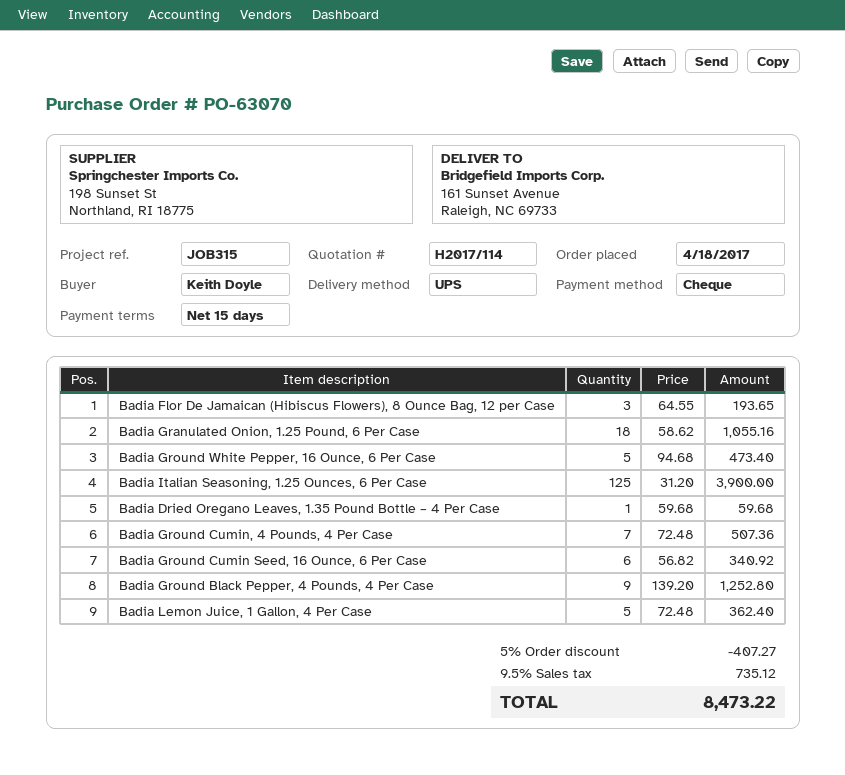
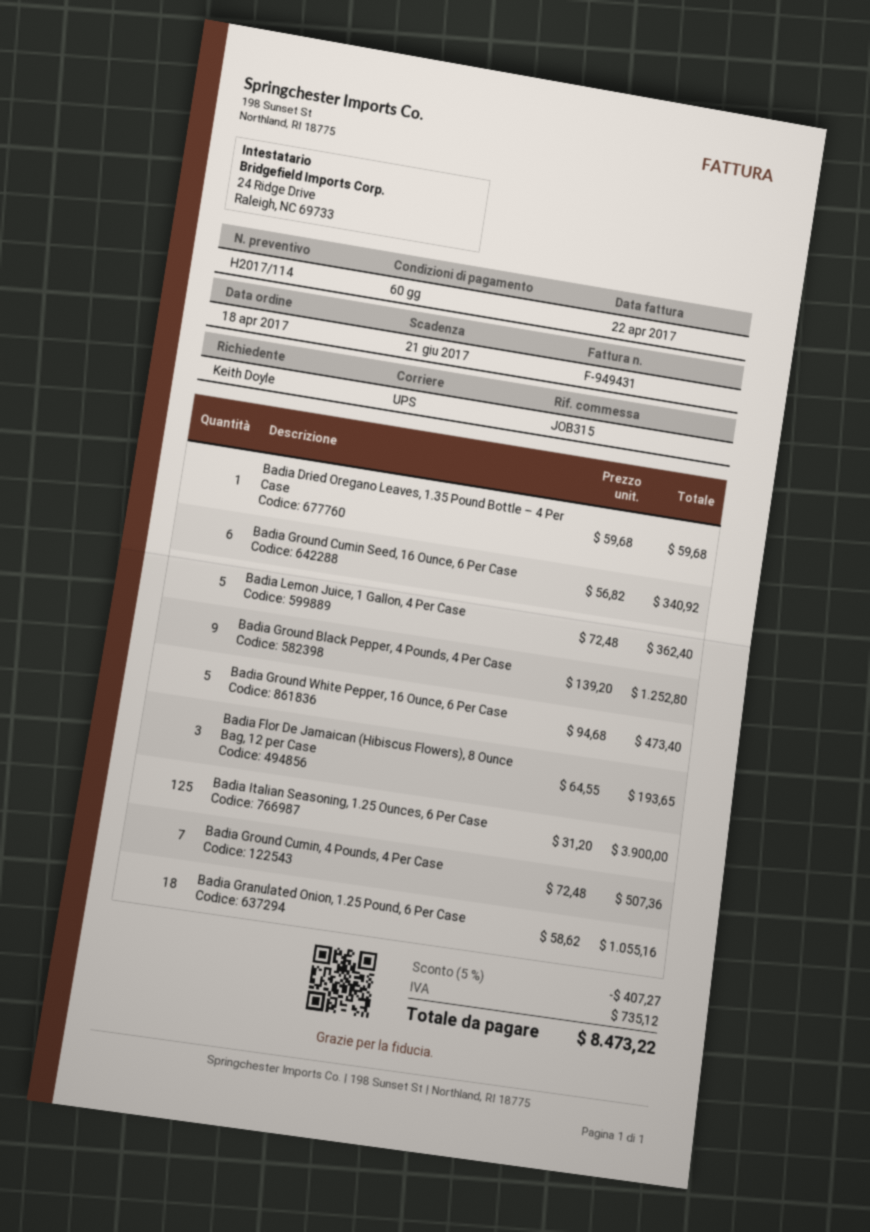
payment terms: 15 days -> 60 days

